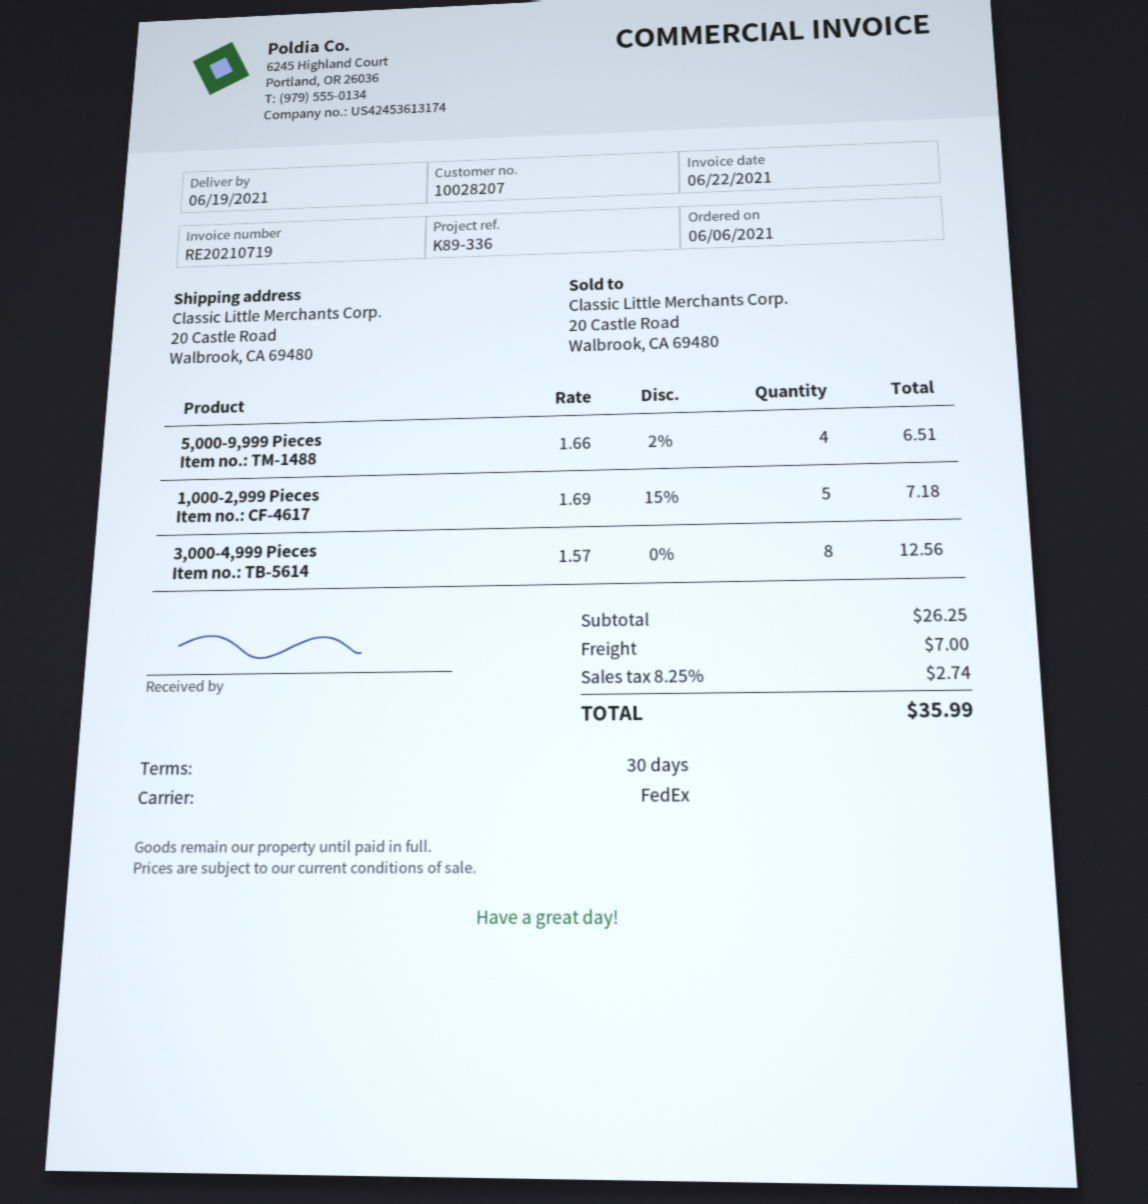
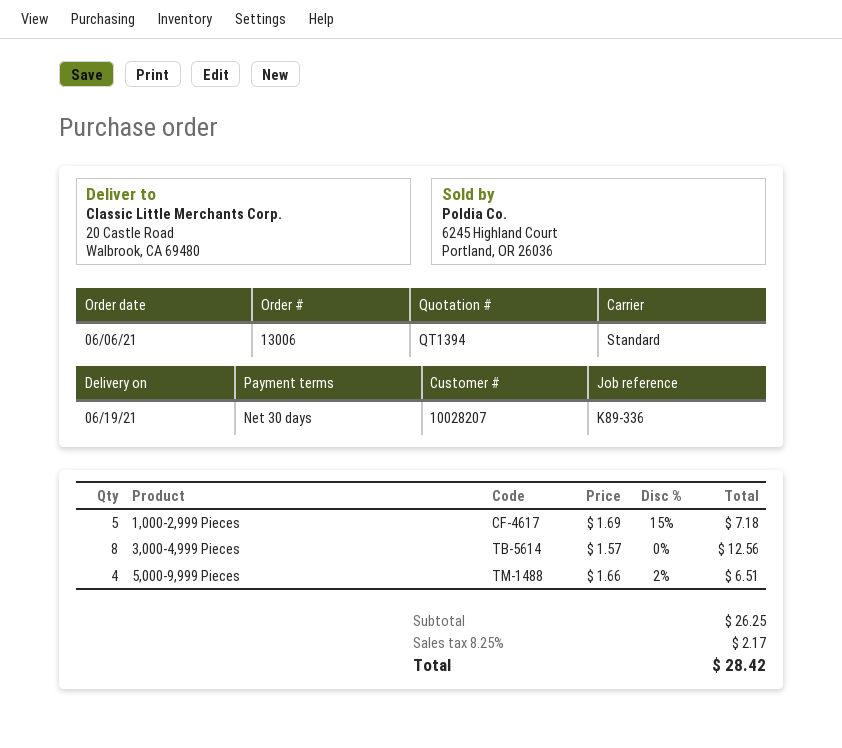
shipping method: FedEx -> standard
shipping: 7.00 -> none
tax: 8.25% = 2.74 -> 8.25% = 2.17
total: 35.99 -> 28.42

